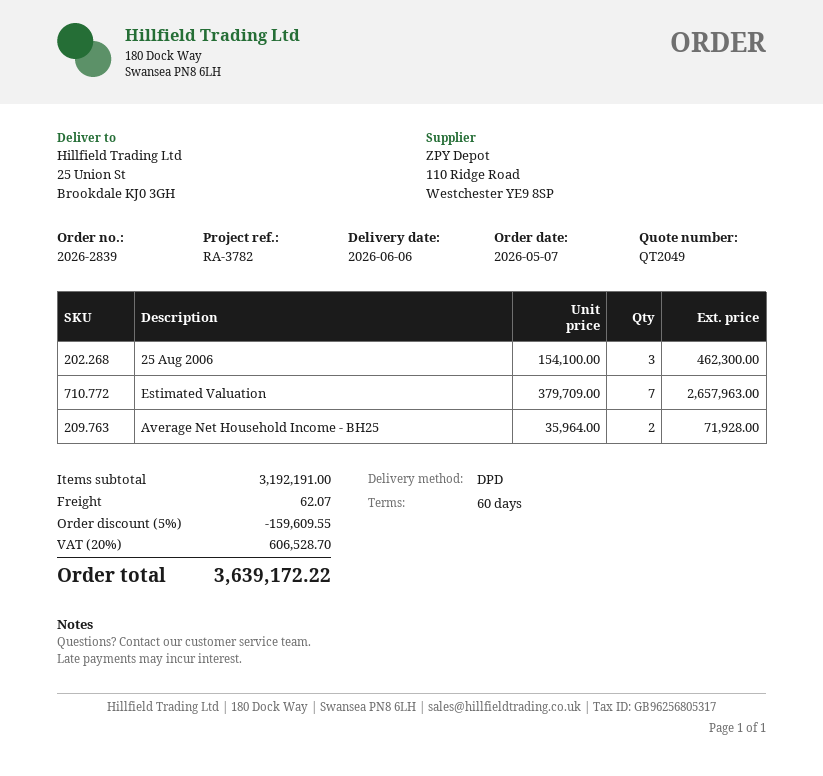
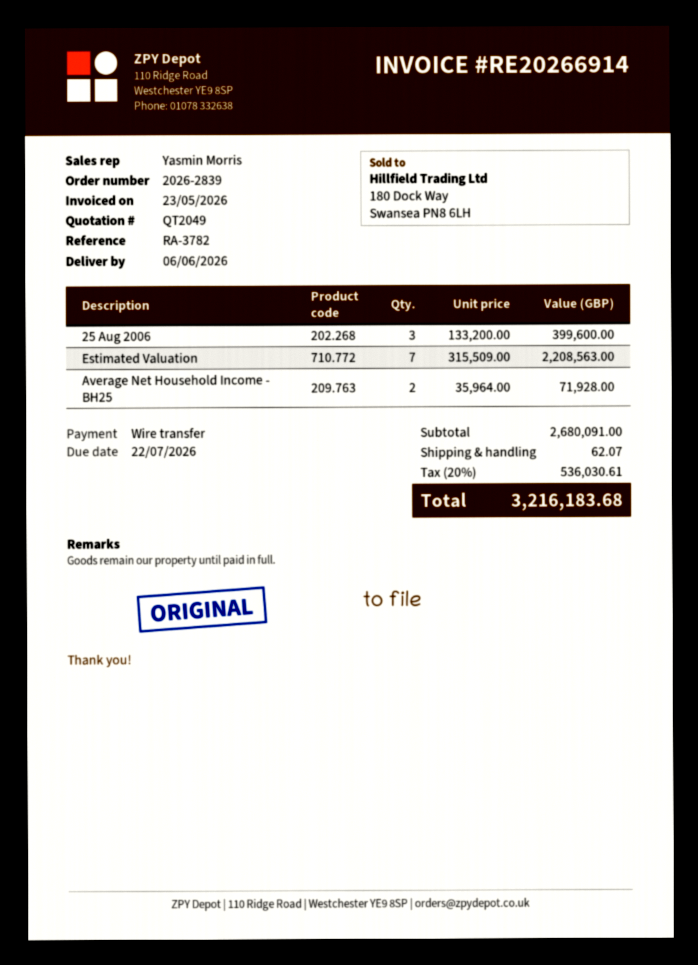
25 Aug 2006: 3 x 154100.00 = 462300.00 -> 3 x 133200.00 = 399600.00
Estimated Valuation: 7 x 379709.00 = 2657963.00 -> 7 x 315509.00 = 2208563.00
subtotal: 3192191.00 -> 2680091.00
discount: 5% = 159609.55 -> none
tax: 20% = 606528.70 -> 20% = 536030.61
total: 3639172.22 -> 3216183.68

